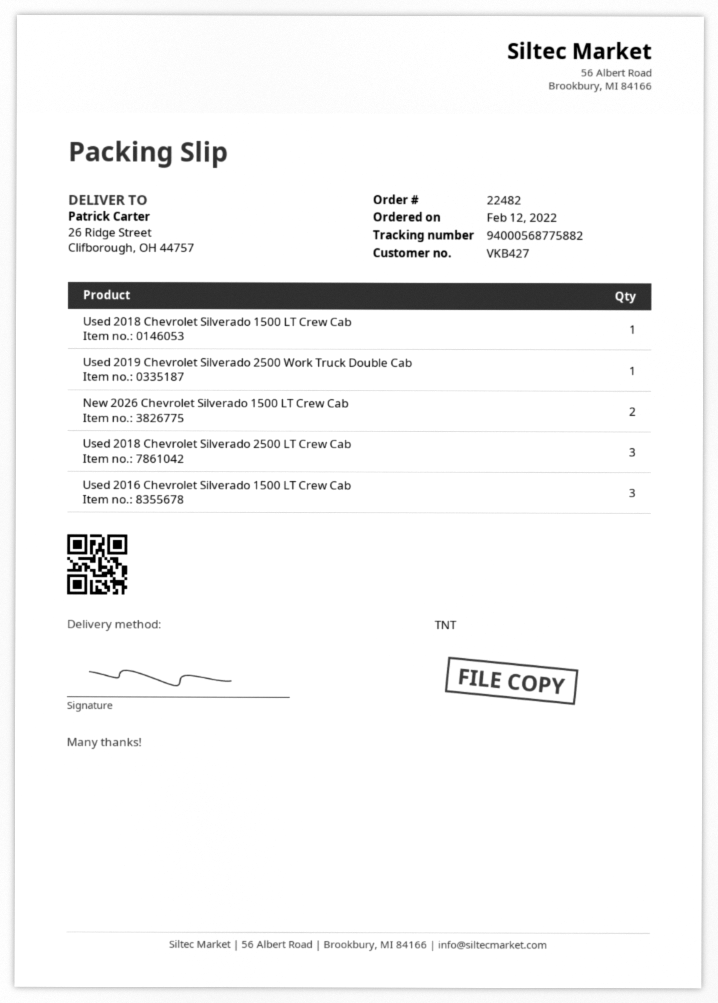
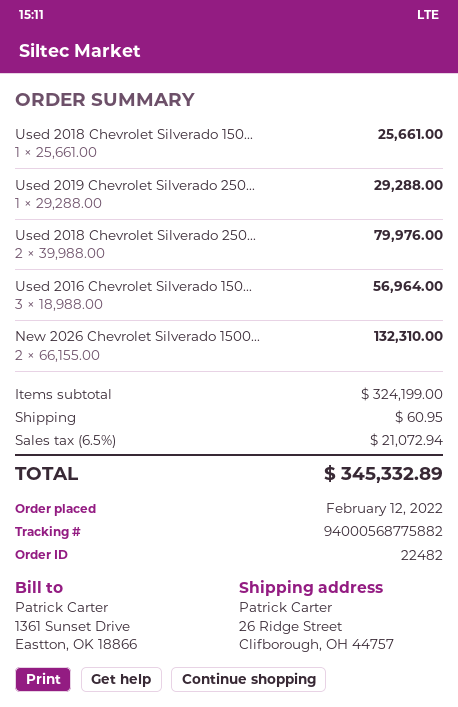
Used 2018 Chevrolet Silverado 2500 LT Crew Cab: 3 -> 2

